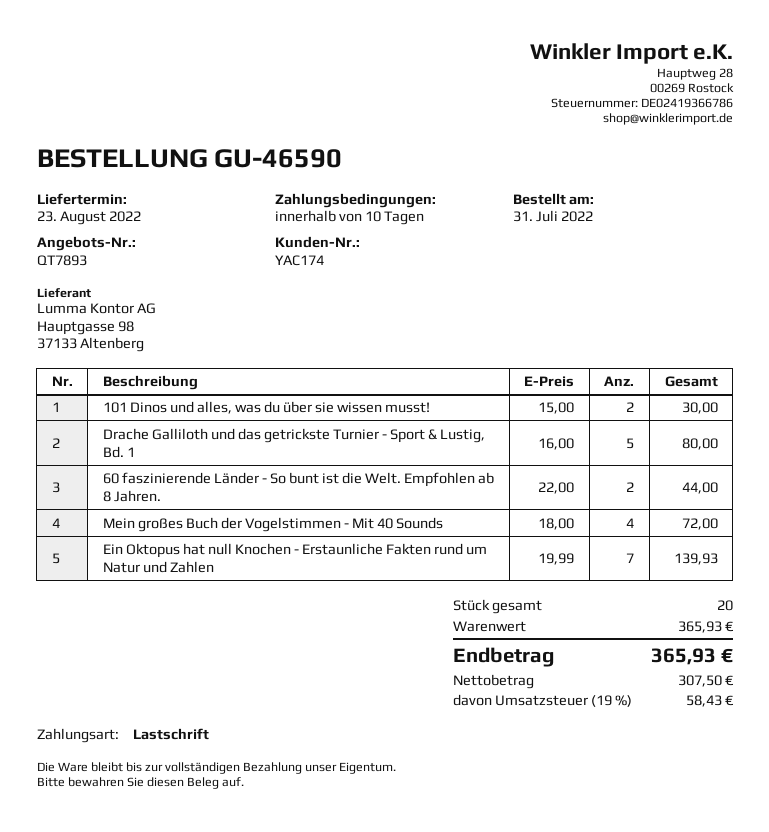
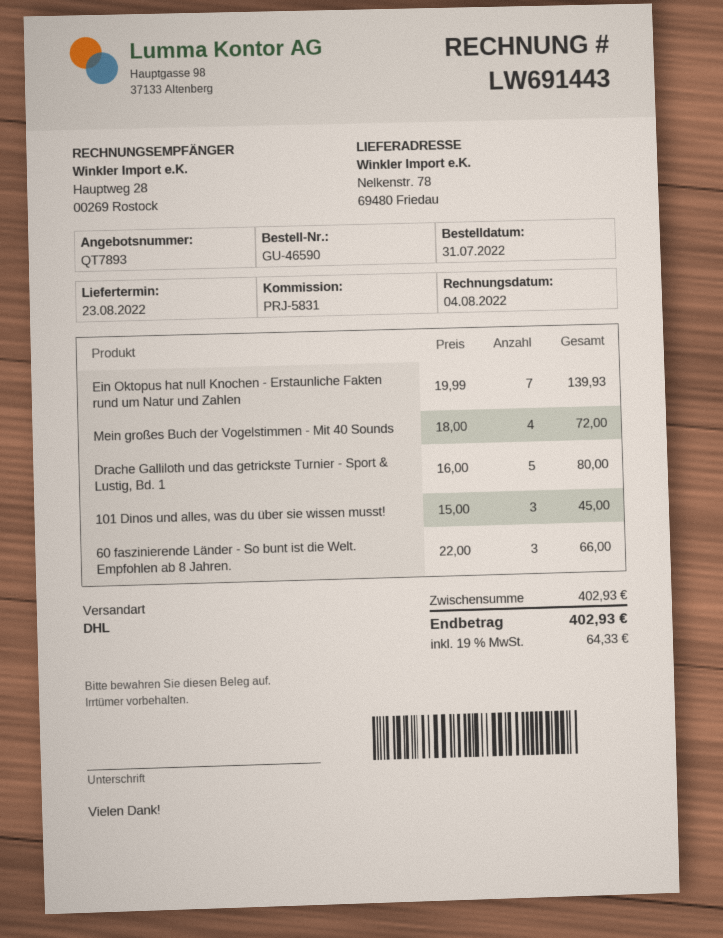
101 Dinos und alles, was du über sie wissen musst!: 2 x 15.00 = 30.00 -> 3 x 15.00 = 45.00
60 faszinierende Länder - So bunt ist die Welt. Empfohlen ab 8 Jahren.: 2 x 22.00 = 44.00 -> 3 x 22.00 = 66.00
subtotal: 365.93 -> 402.93
tax: 19% = 58.43 -> 19% = 64.33
total: 365.93 -> 402.93

